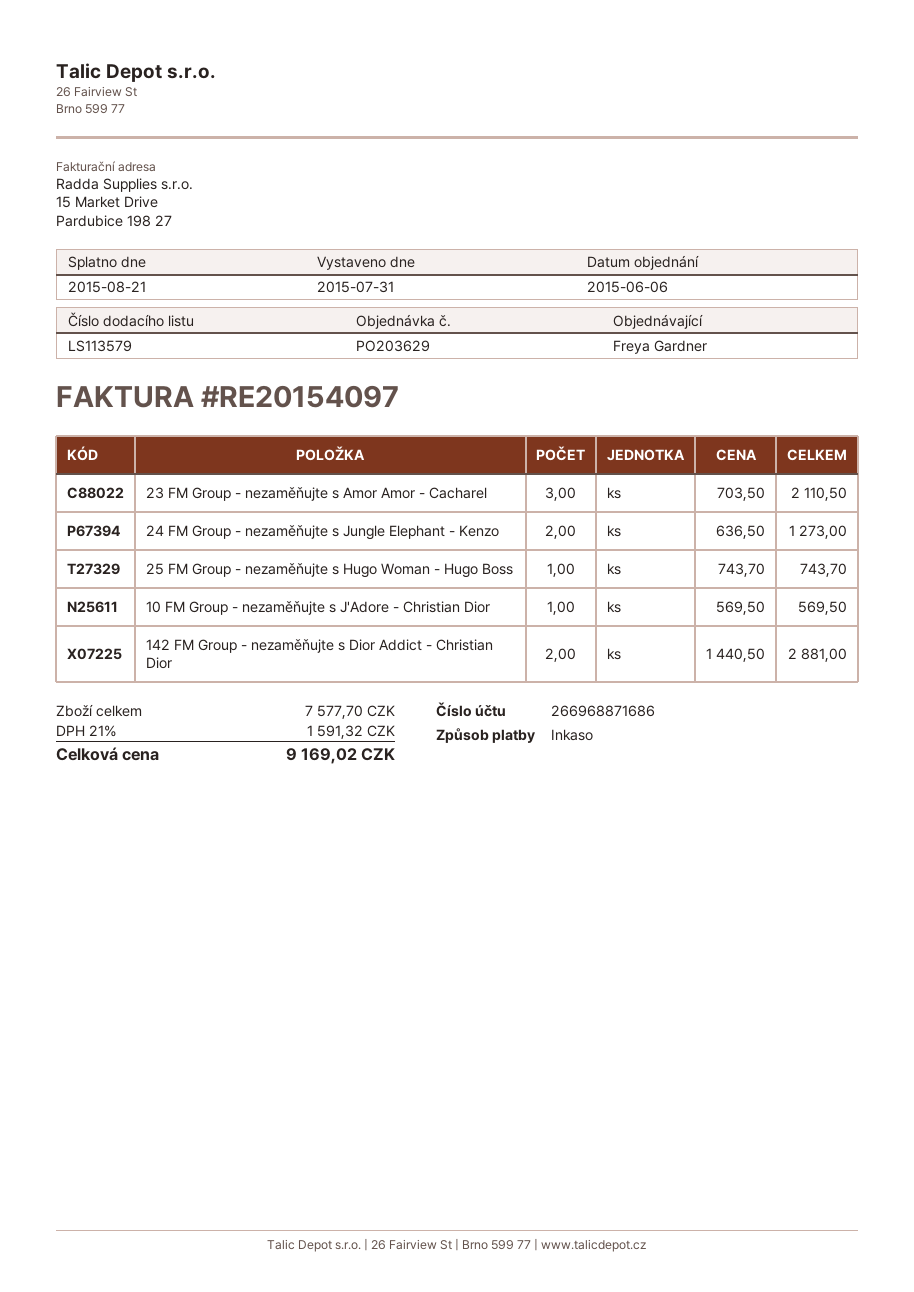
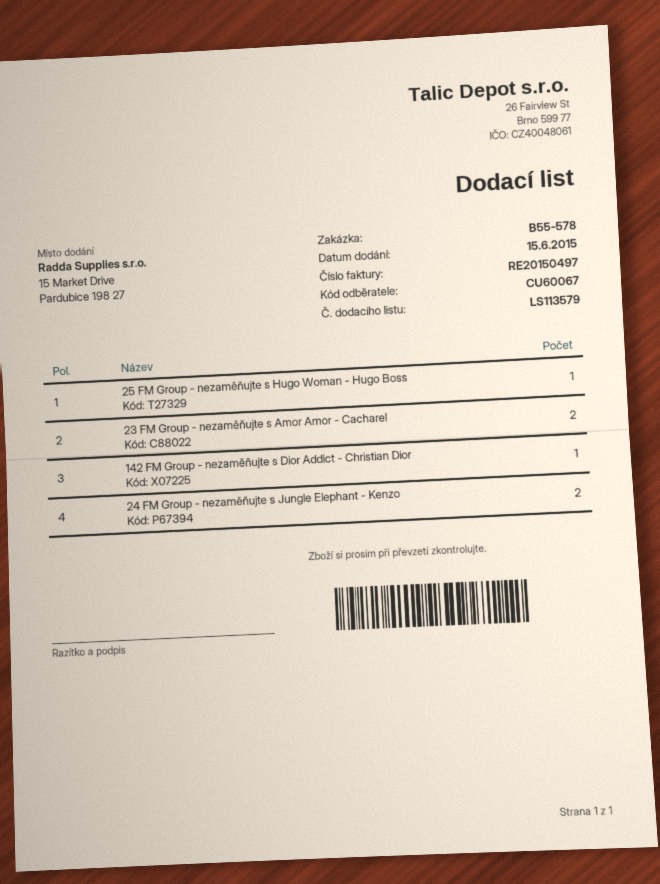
invoice number: RE20154097 -> RE20150497
23 FM Group - nezaměňujte s Amor Amor - Cacharel: 3 -> 2
10 FM Group - nezaměňujte s J'Adore - Christian Dior: 1 -> none
142 FM Group - nezaměňujte s Dior Addict - Christian Dior: 2 -> 1

